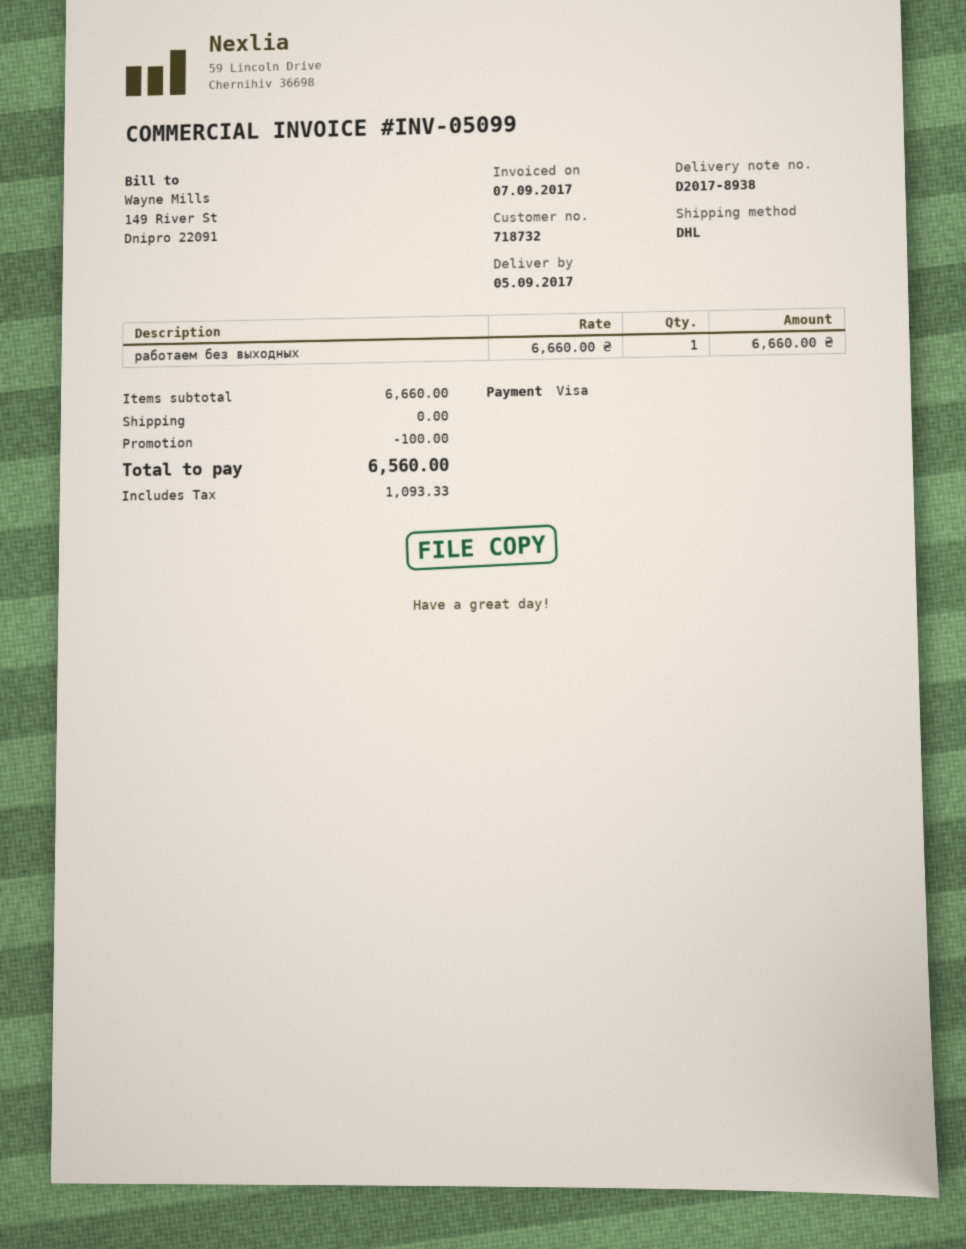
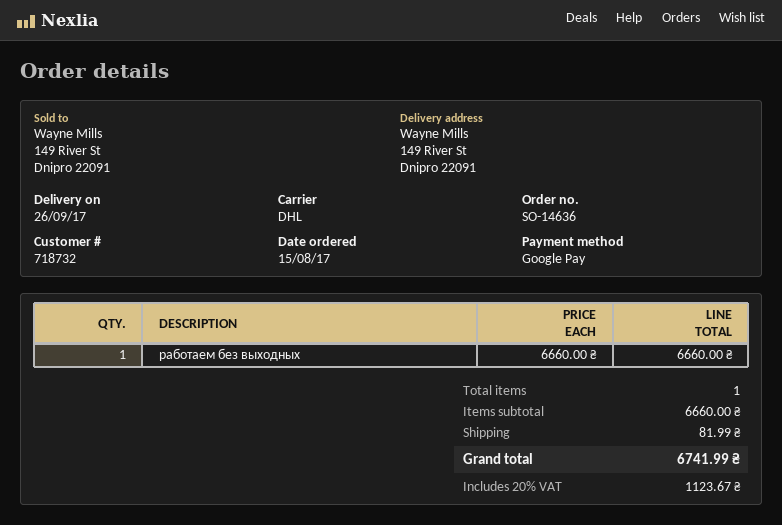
delivery date: 2017-09-05 -> 2017-09-26
payment method: Visa -> Google Pay
discount: 100.00 -> none
shipping: 0.00 -> 81.99
tax: 1093.33 -> 1123.67
total: 6560.00 -> 6741.99

